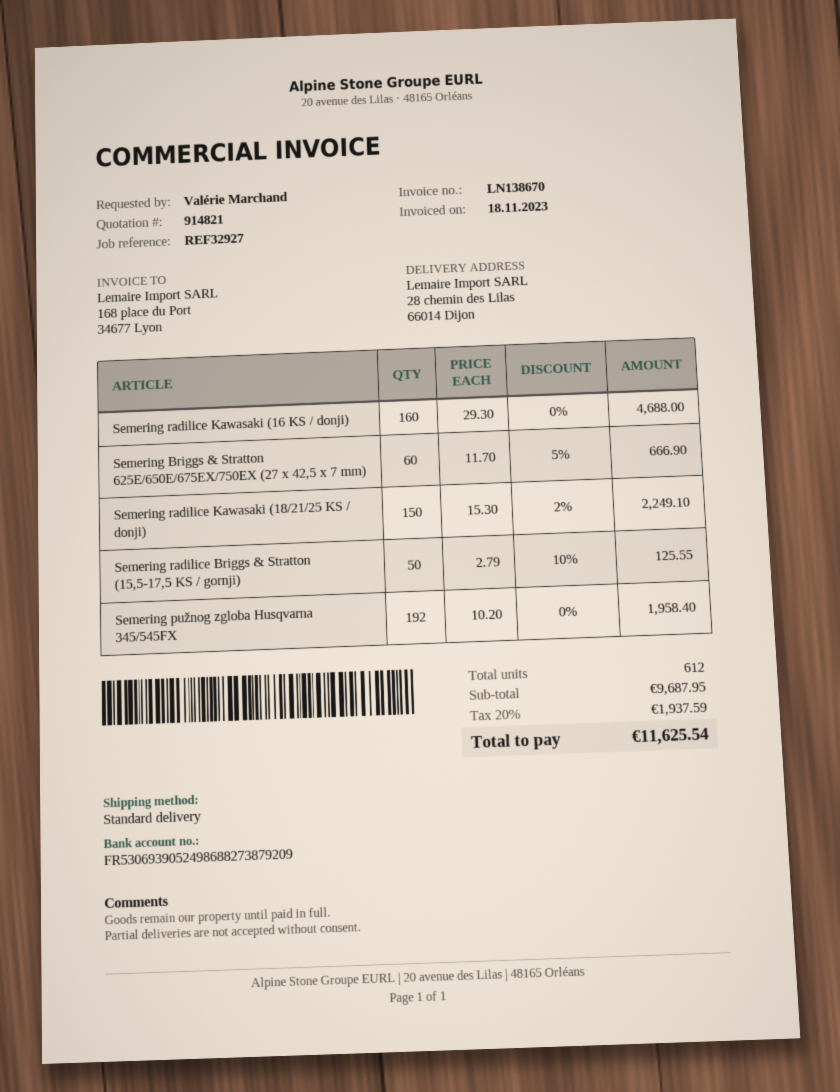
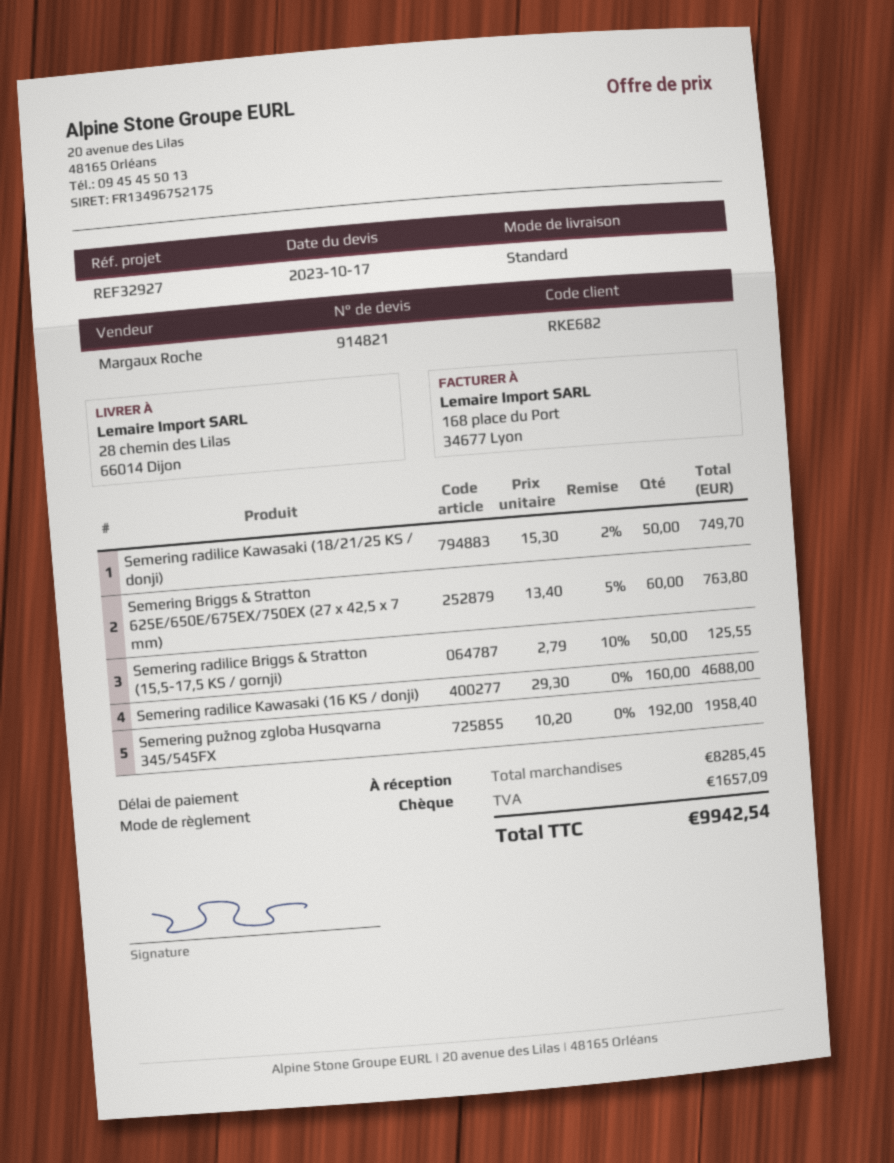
Semering Briggs & Stratton 625E/650E/675EX/750EX (27 x 42,5 x 7 mm): 60 x 11.70 - 5% = 666.90 -> 60 x 13.40 - 5% = 763.80
Semering radilice Kawasaki (18/21/25 KS / donji): 150 x 15.30 - 2% = 2249.10 -> 50 x 15.30 - 2% = 749.70
subtotal: 9687.95 -> 8285.45
tax: 1937.59 -> 1657.09
total: 11625.54 -> 9942.54

